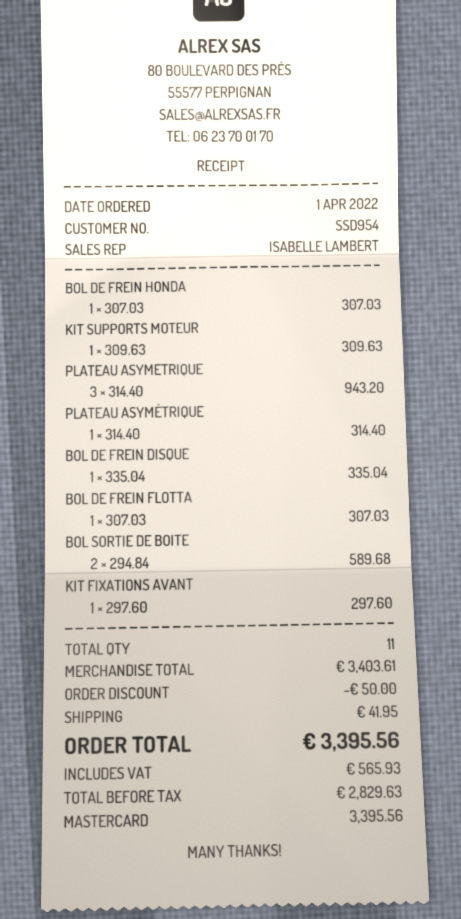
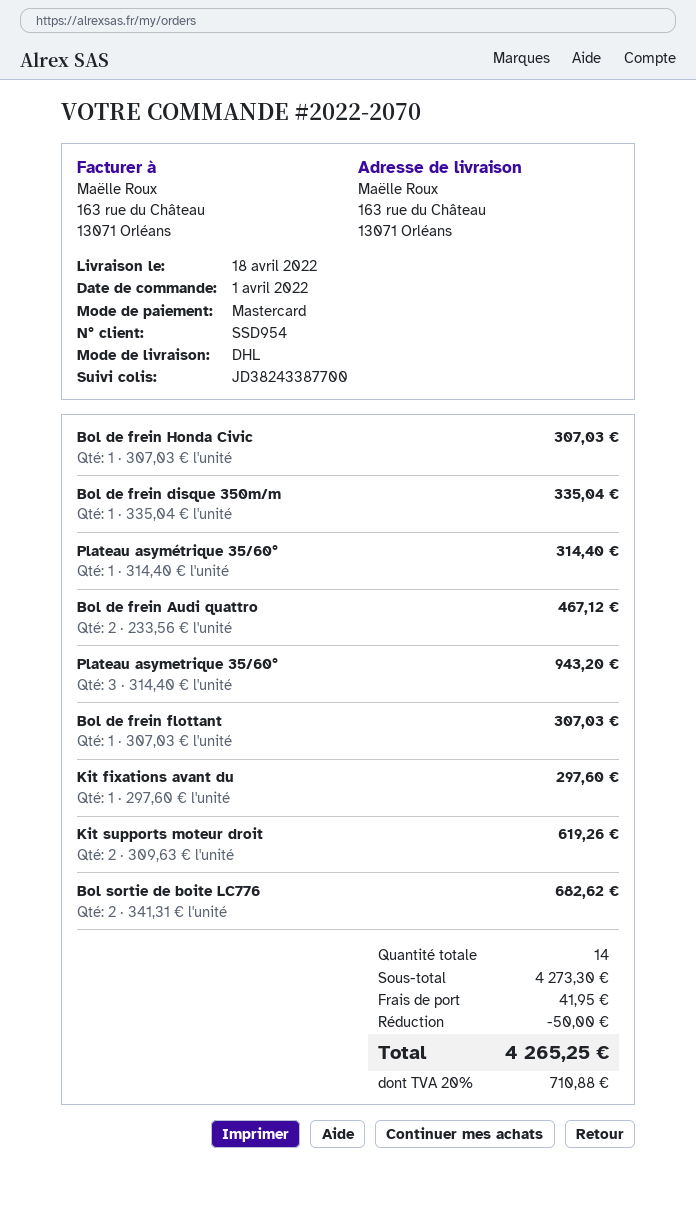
KIT SUPPORTS MOTEUR: 1 x 309.63 = 309.63 -> 2 x 309.63 = 619.26
BOL SORTIE DE BOITE: 2 x 294.84 = 589.68 -> 2 x 341.31 = 682.62
Bol de frein Audi quattro: none -> 2 x 233.56 = 467.12
total quantity: 11 -> 14
subtotal: 3403.61 -> 4273.30
tax: 565.93 -> 710.88
total: 3395.56 -> 4265.25

